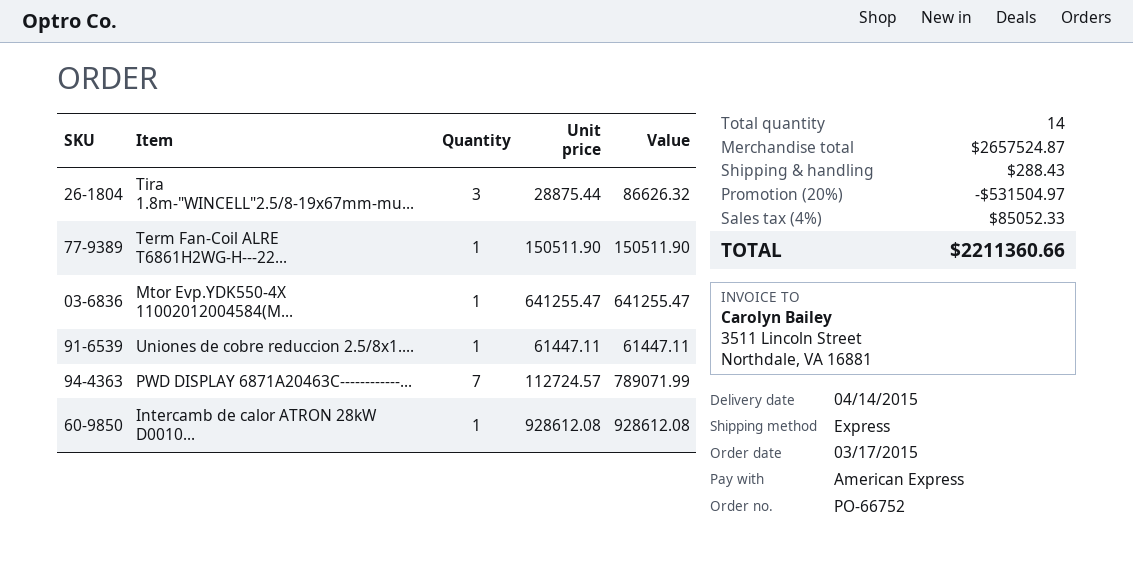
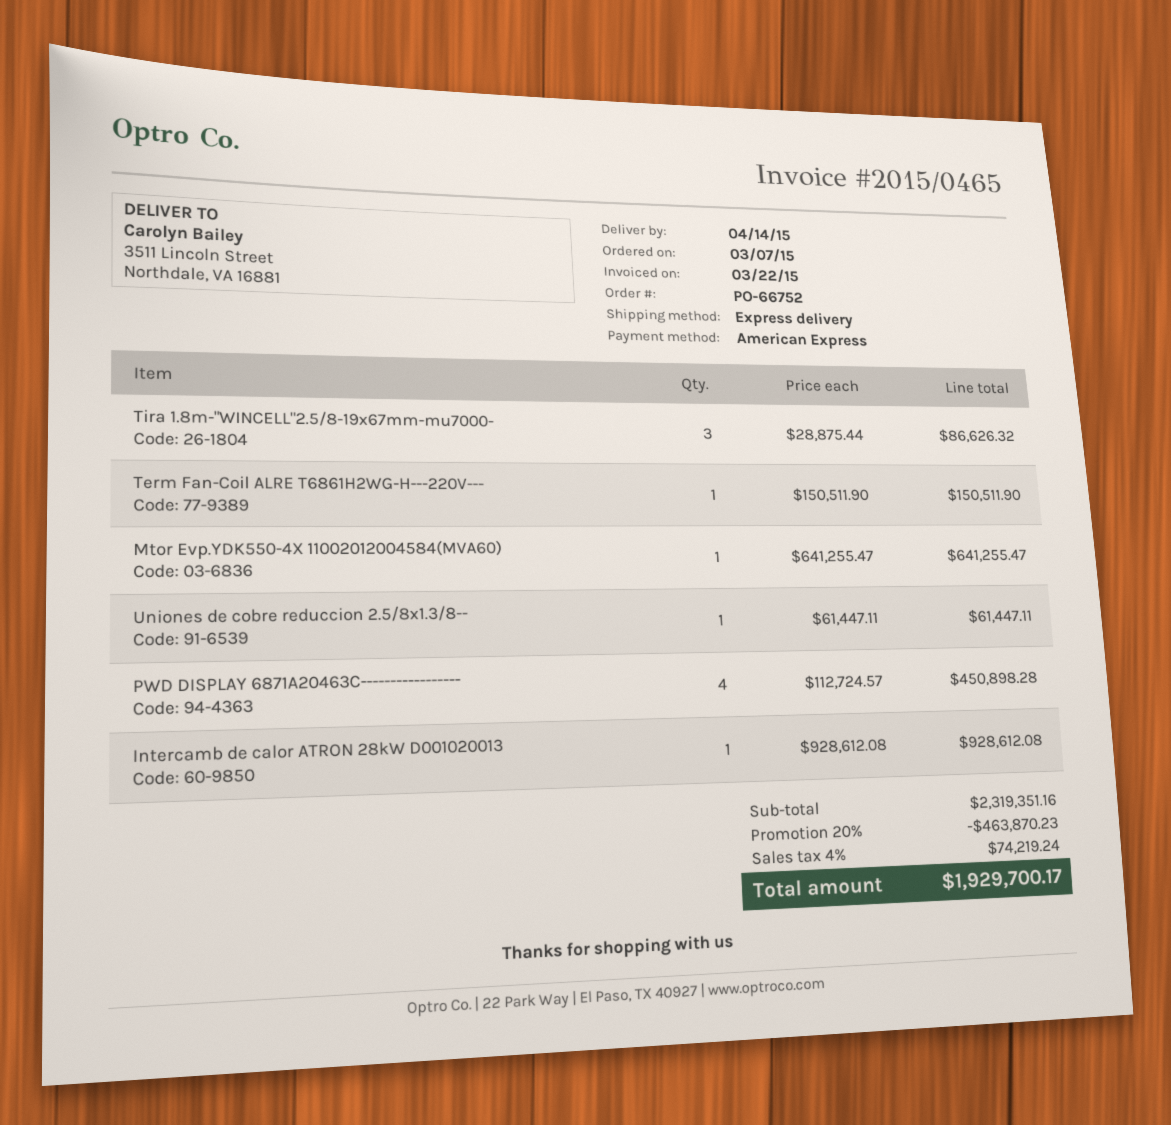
order date: 2015-03-17 -> 2015-03-07
PWD DISPLAY 6871A20463C------------...: 7 x 112724.57 = 789071.99 -> 4 x 112724.57 = 450898.28
subtotal: 2657524.87 -> 2319351.16
discount: 20% = 531504.97 -> 20% = 463870.23
shipping: 288.43 -> none
tax: 4% = 85052.33 -> 4% = 74219.24
total: 2211360.66 -> 1929700.17

